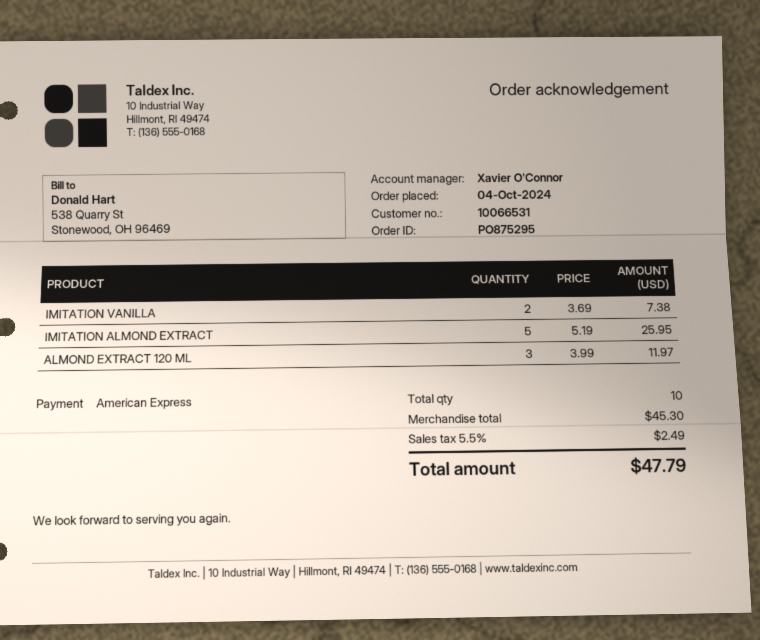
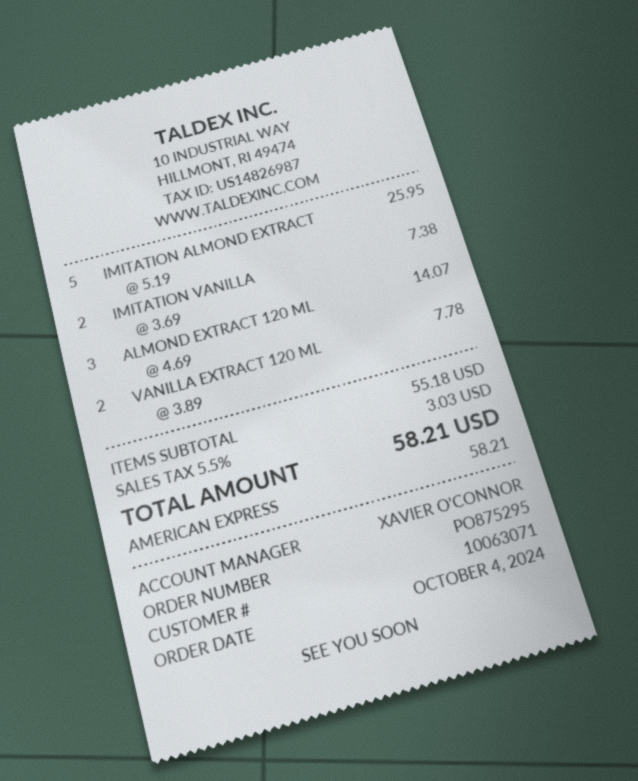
customer number: 10066531 -> 10063071
ALMOND EXTRACT 120 ML: 3 x 3.99 = 11.97 -> 3 x 4.69 = 14.07
VANILLA EXTRACT 120 ML: none -> 2 x 3.89 = 7.78
subtotal: 45.30 -> 55.18
tax: 5.5% = 2.49 -> 5.5% = 3.03
total: 47.79 -> 58.21

